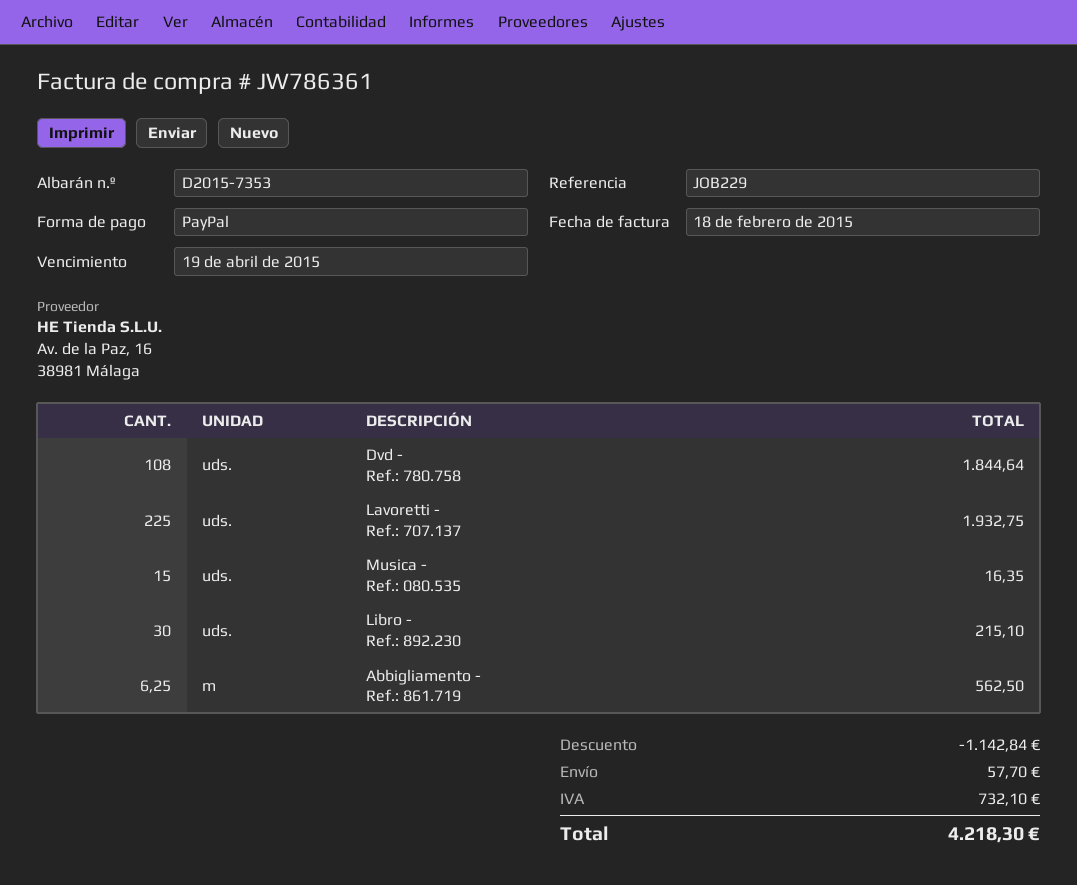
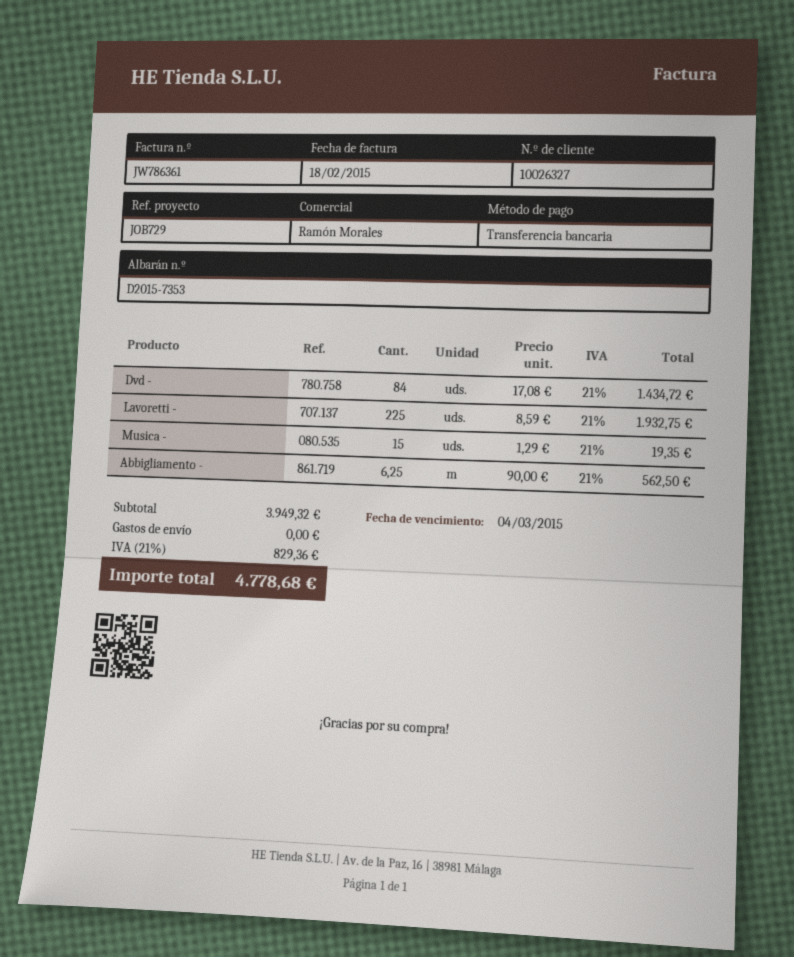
due date: 2015-04-19 -> 2015-03-04
reference: JOB229 -> JOB729
payment method: PayPal -> bank transfer
Dvd -: 108 for 1844.64 -> 84 for 1434.72
Musica -: 15 for 16.35 -> 15 for 19.35
Libro -: 30 for 215.10 -> none
discount: 1142.84 -> none
shipping: 57.70 -> 0.00
tax: 732.10 -> 829.36
total: 4218.30 -> 4778.68

